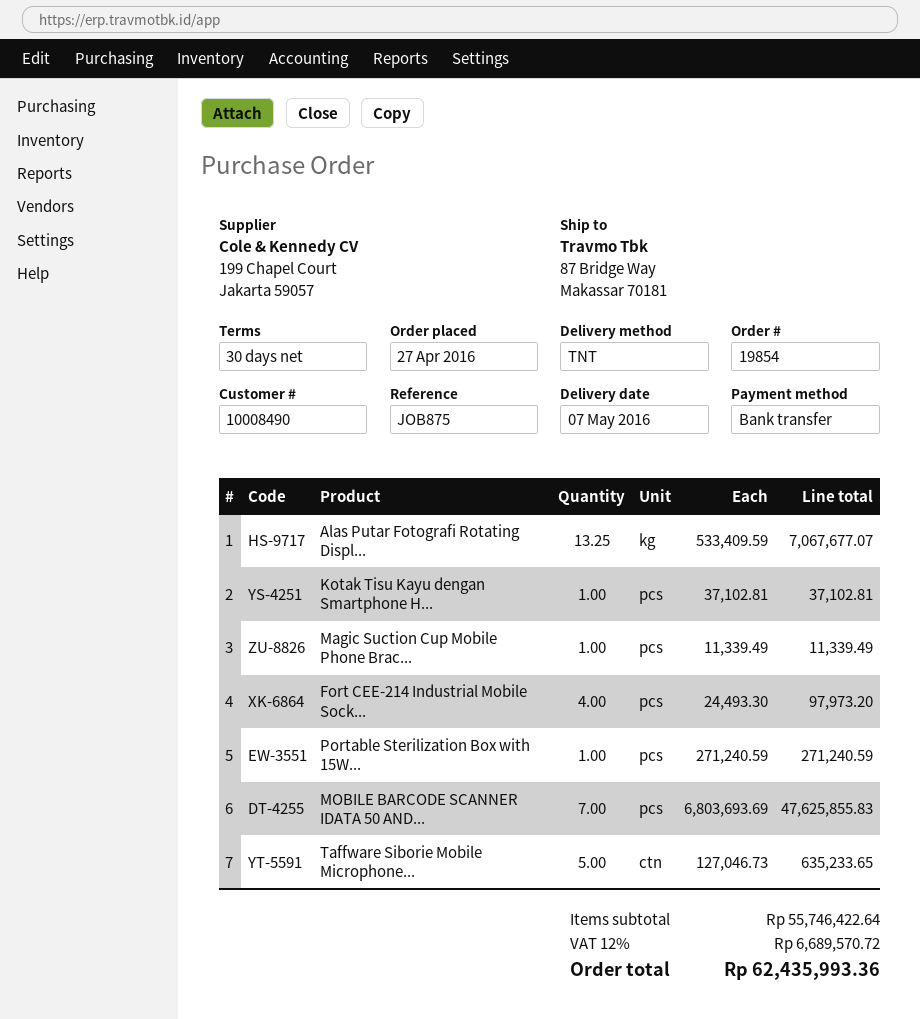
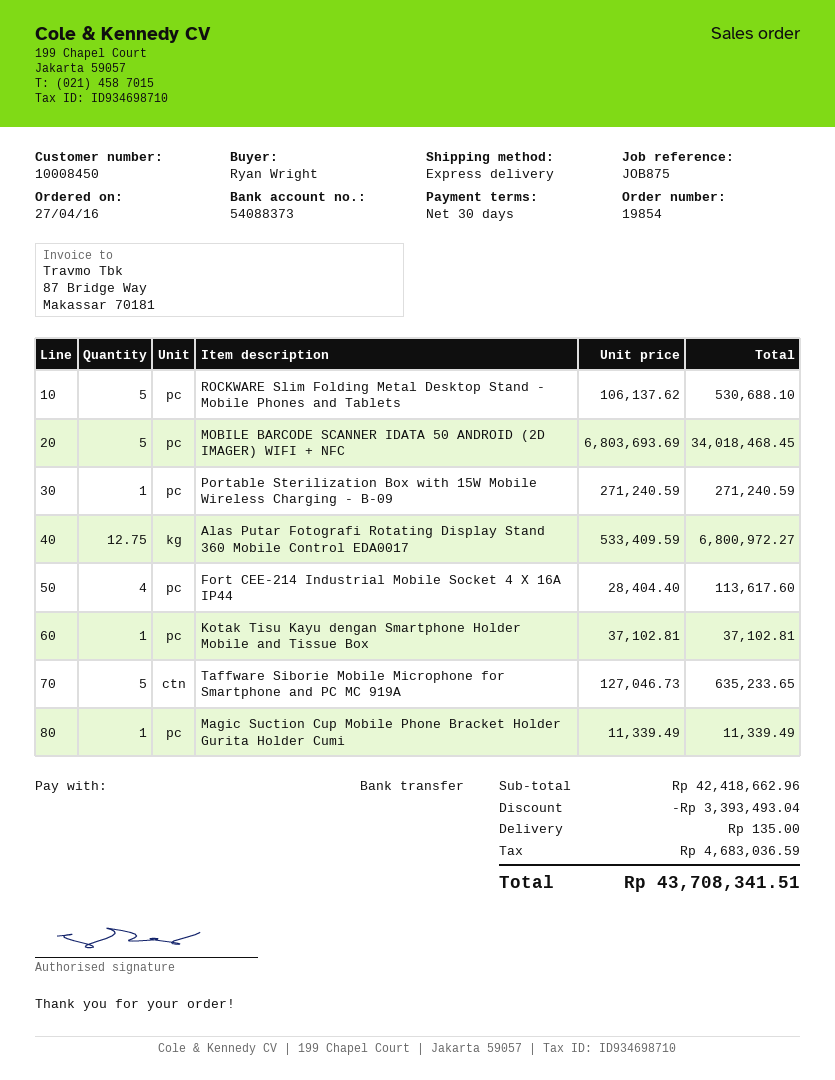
customer number: 10008490 -> 10008450
shipping method: TNT -> express
Alas Putar Fotografi Rotating Displ...: 13.25 x 533409.59 = 7067677.07 -> 12.75 x 533409.59 = 6800972.27
Fort CEE-214 Industrial Mobile Sock...: 4 x 24493.30 = 97973.20 -> 4 x 28404.40 = 113617.60
MOBILE BARCODE SCANNER IDATA 50 AND...: 7 x 6803693.69 = 47625855.83 -> 5 x 6803693.69 = 34018468.45
ROCKWARE Slim Folding Metal Desktop Stand - Mobile Phones and Tablets: none -> 5 x 106137.62 = 530688.10
subtotal: 55746422.64 -> 42418662.96
discount: none -> 3393493.04
shipping: none -> 135.00
tax: 6689570.72 -> 4683036.59
total: 62435993.36 -> 43708341.51

